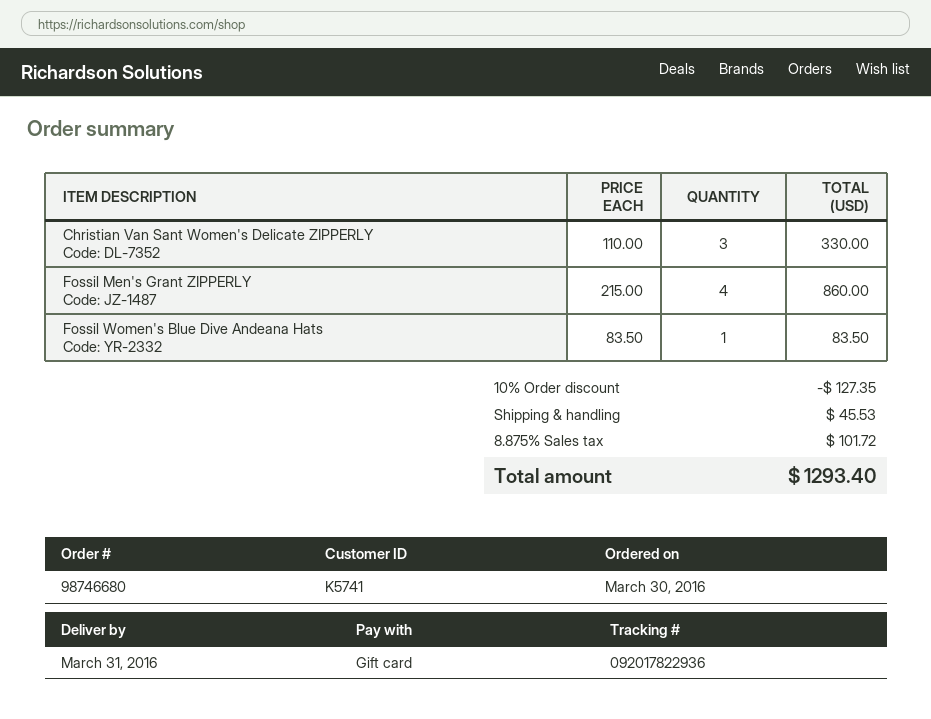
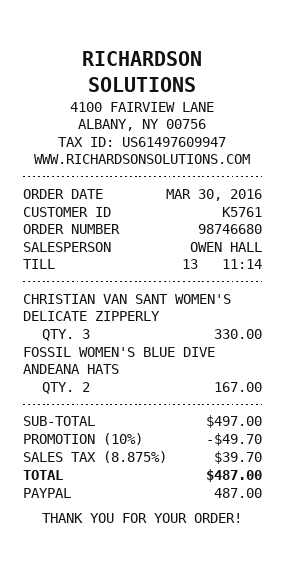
customer number: K5741 -> K5761
payment method: gift card -> PayPal
Fossil Men's Grant ZIPPERLY: 4 for 860.00 -> none
Fossil Women's Blue Dive Andeana Hats: 1 for 83.50 -> 2 for 167.00
discount: 10% = 127.35 -> 10% = 49.70
shipping: 45.53 -> none
tax: 8.875% = 101.72 -> 8.875% = 39.70
total: 1293.40 -> 487.00

